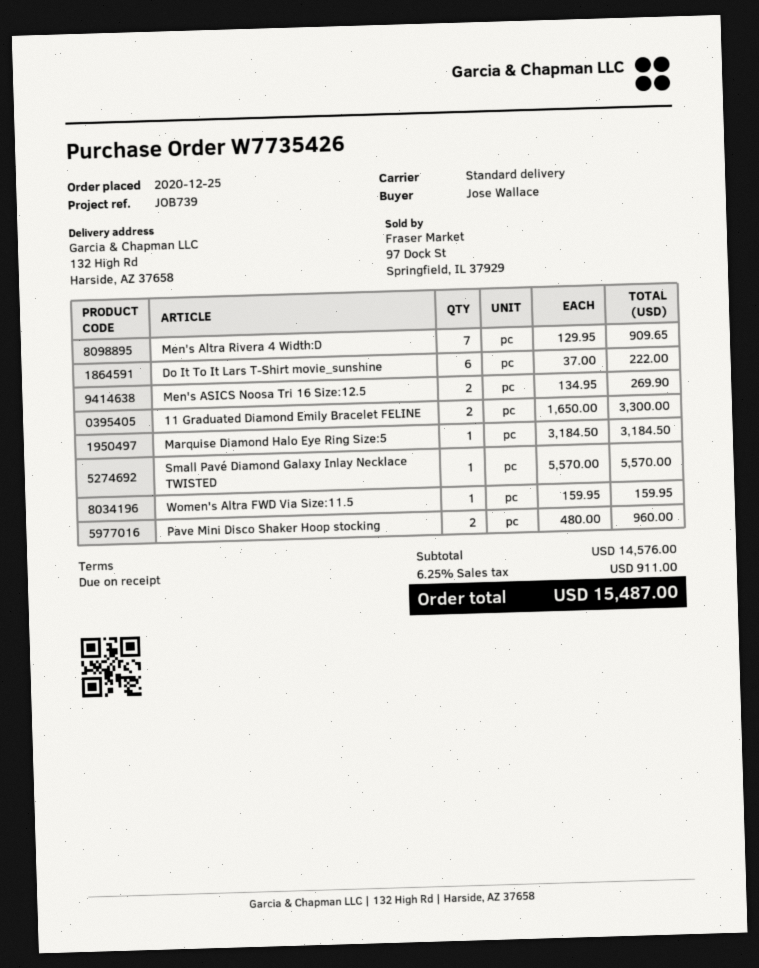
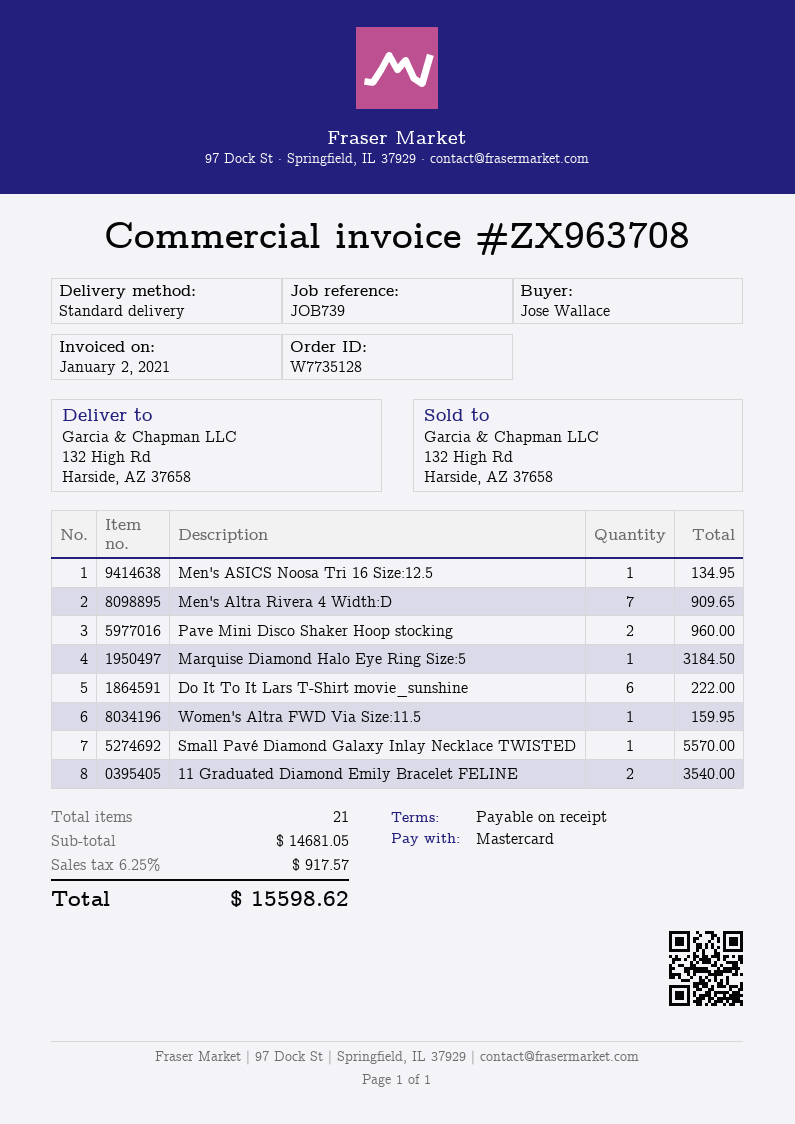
order number: W7735426 -> W7735128
Men's ASICS Noosa Tri 16 Size:12.5: 2 for 269.90 -> 1 for 134.95
11 Graduated Diamond Emily Bracelet FELINE: 2 for 3300.00 -> 2 for 3540.00
subtotal: 14576.00 -> 14681.05
tax: 6.25% = 911.00 -> 6.25% = 917.57
total: 15487.00 -> 15598.62

